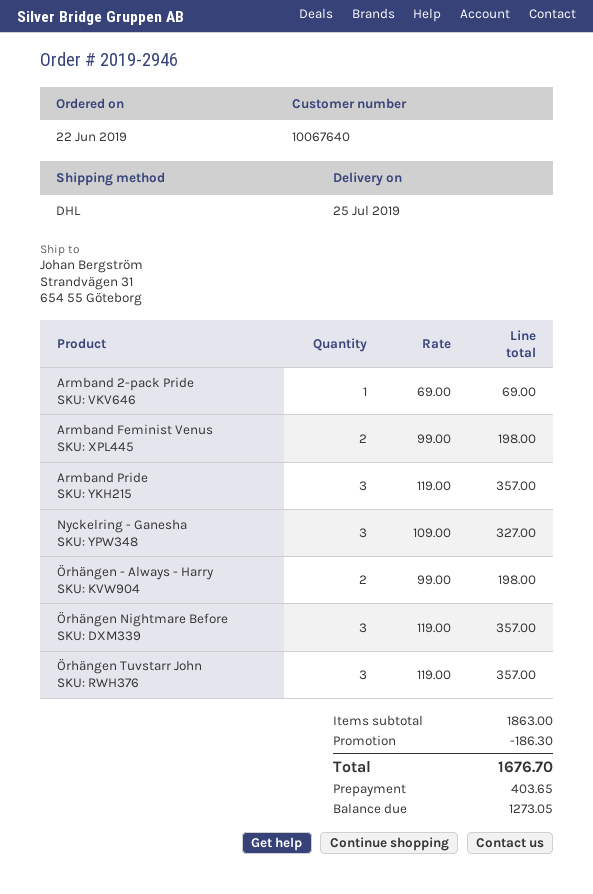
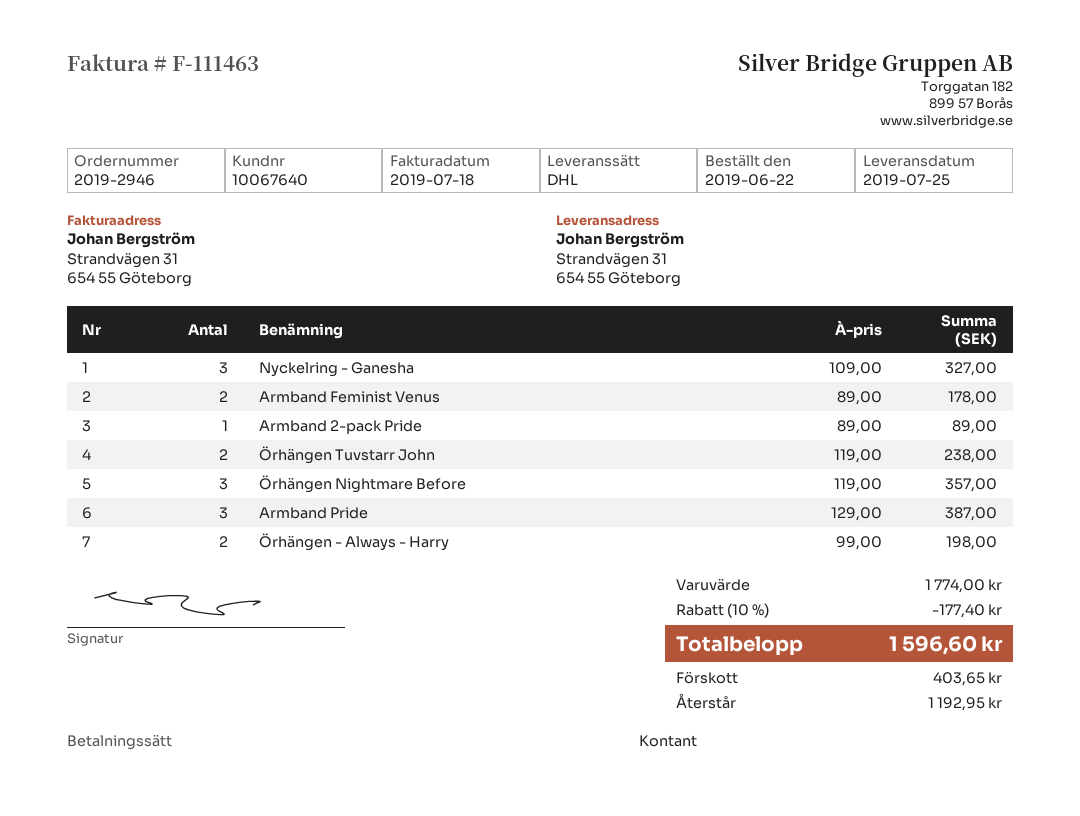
Armband 2-pack Pride: 1 x 69.00 = 69.00 -> 1 x 89.00 = 89.00
Armband Feminist Venus: 2 x 99.00 = 198.00 -> 2 x 89.00 = 178.00
Armband Pride: 3 x 119.00 = 357.00 -> 3 x 129.00 = 387.00
Örhängen Tuvstarr John: 3 x 119.00 = 357.00 -> 2 x 119.00 = 238.00
subtotal: 1863.00 -> 1774.00
discount: 186.30 -> 177.40
total: 1676.70 -> 1596.60
balance: 1273.05 -> 1192.95

